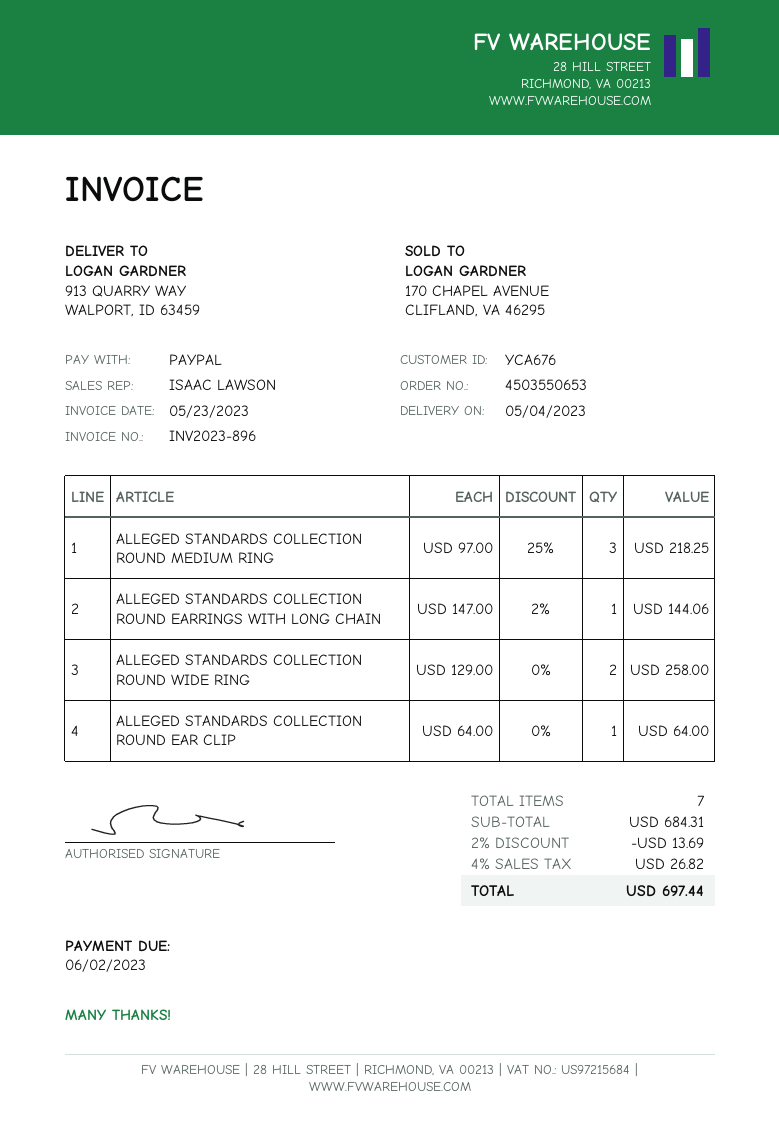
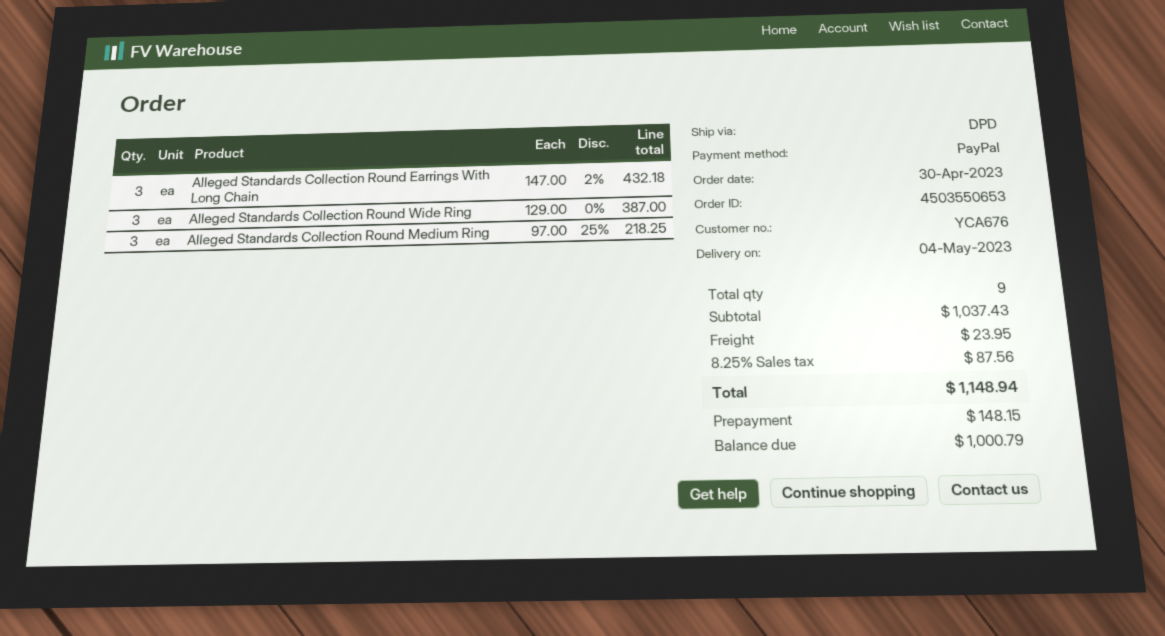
ALLEGED STANDARDS COLLECTION ROUND EARRINGS WITH LONG CHAIN: 1 x 147.00 - 2% = 144.06 -> 3 x 147.00 - 2% = 432.18
ALLEGED STANDARDS COLLECTION ROUND WIDE RING: 2 x 129.00 = 258.00 -> 3 x 129.00 = 387.00
ALLEGED STANDARDS COLLECTION ROUND EAR CLIP: 1 x 64.00 = 64.00 -> none
total quantity: 7 -> 9
subtotal: 684.31 -> 1037.43
discount: 2% = 13.69 -> none
shipping: none -> 23.95
tax: 4% = 26.82 -> 8.25% = 87.56
total: 697.44 -> 1148.94

